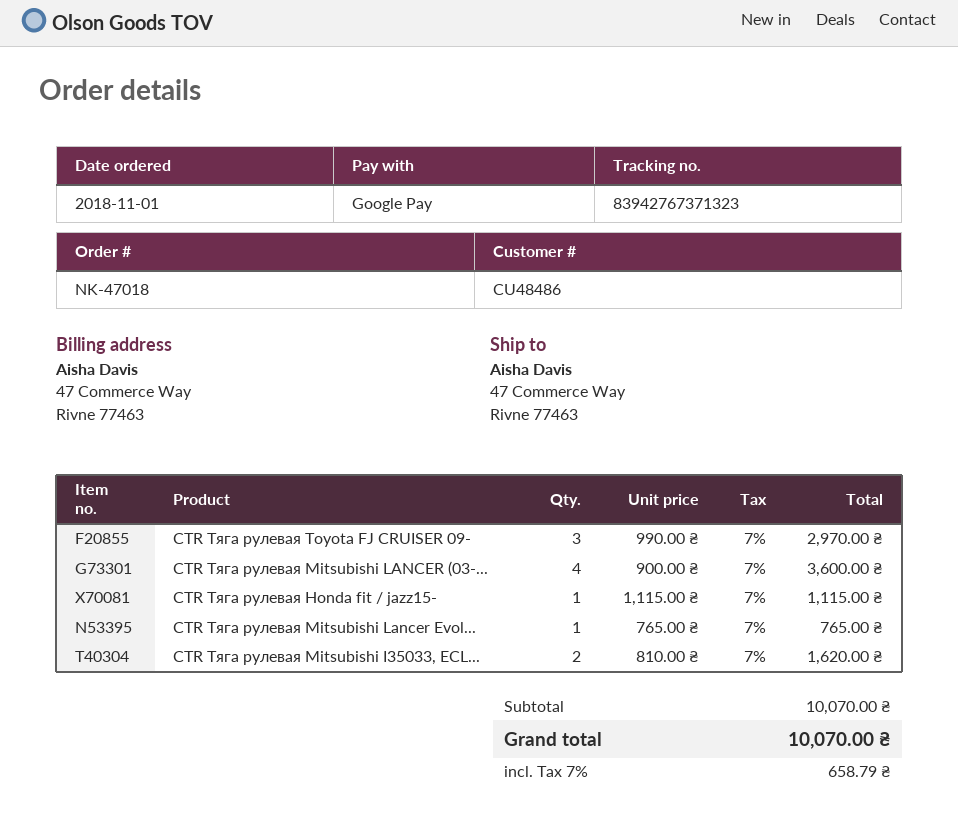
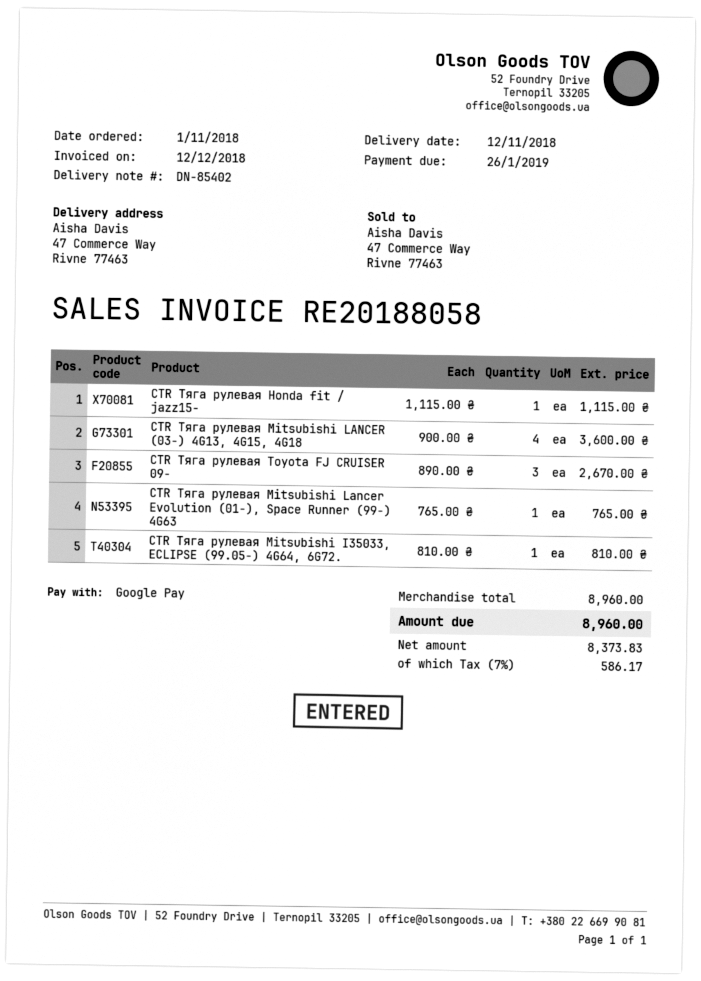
CTR Тяга рулевая Toyota FJ CRUISER 09-: 3 x 990.00 = 2970.00 -> 3 x 890.00 = 2670.00
CTR Тяга рулевая Mitsubishi I35033, ECL...: 2 x 810.00 = 1620.00 -> 1 x 810.00 = 810.00
subtotal: 10070.00 -> 8960.00
tax: 7% = 658.79 -> 7% = 586.17
total: 10070.00 -> 8960.00

